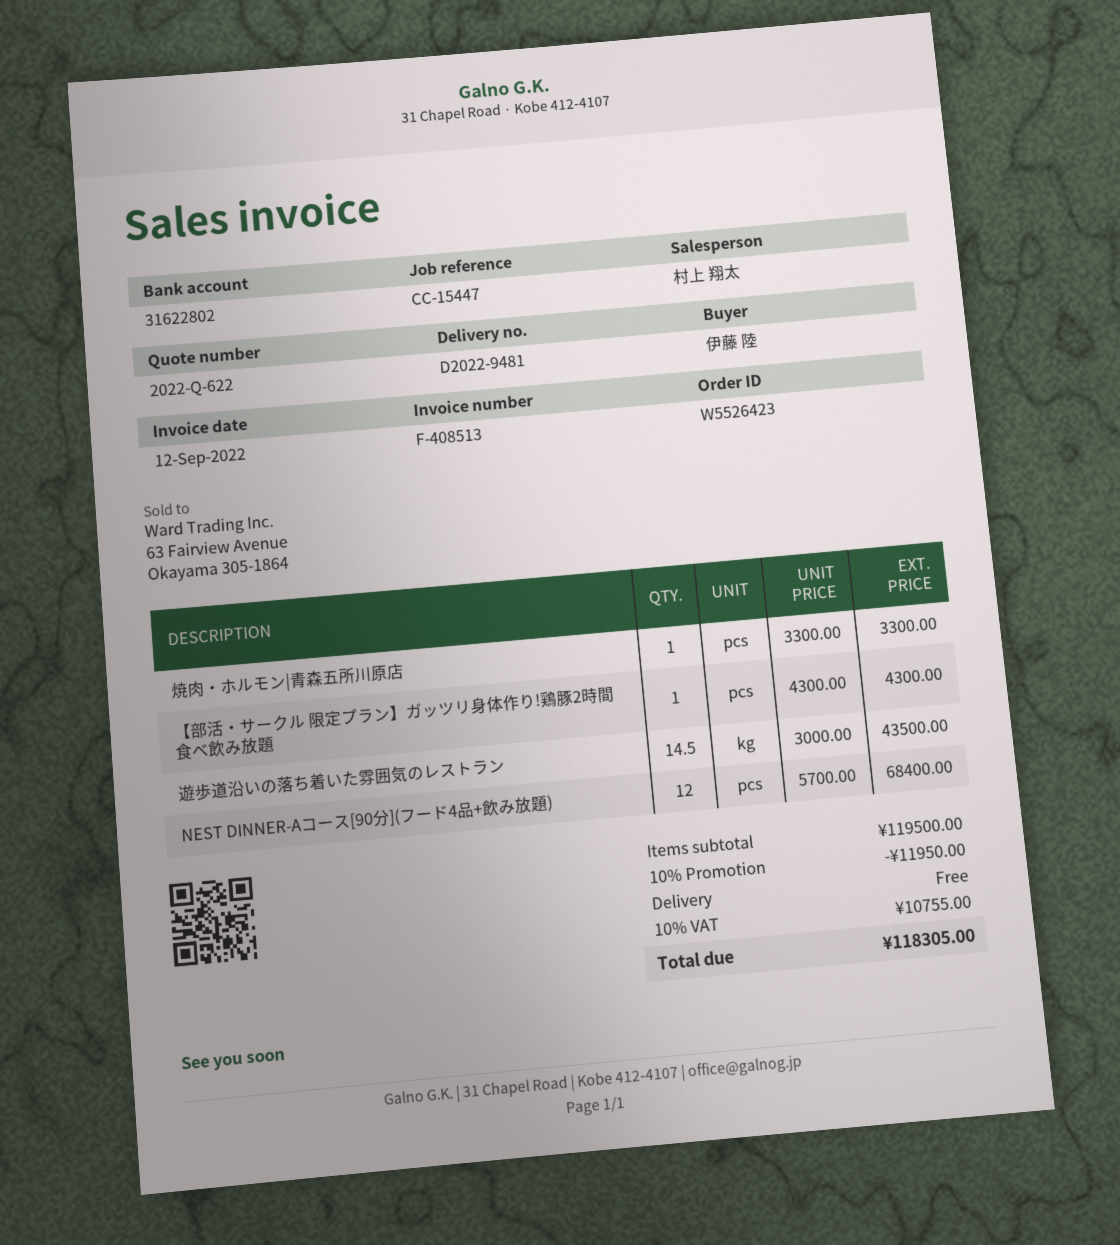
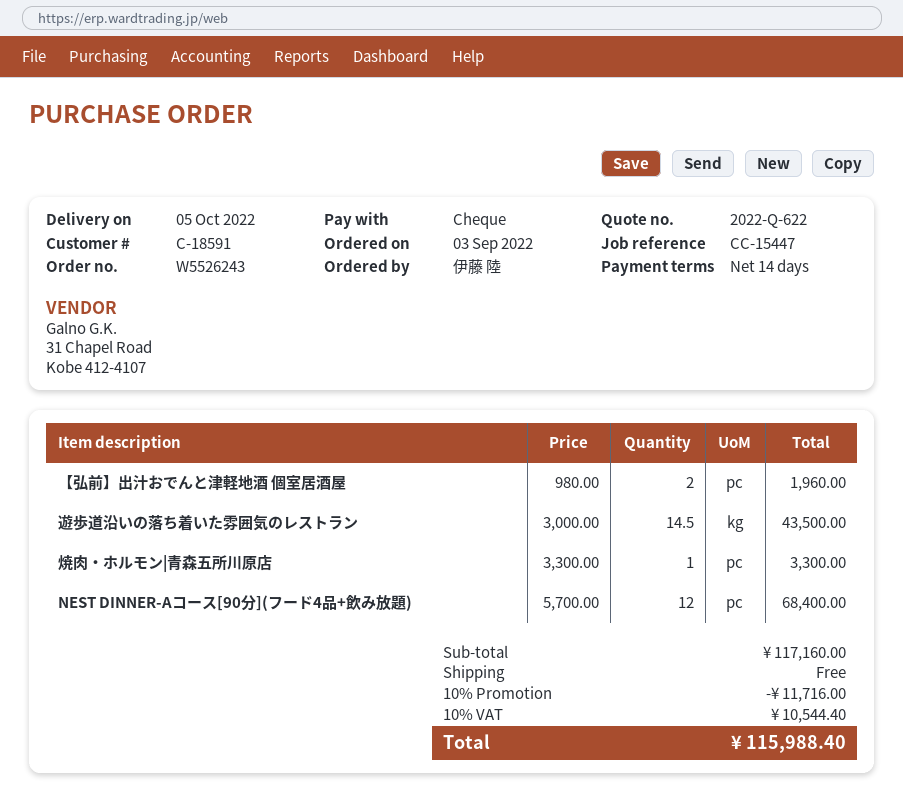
order number: W5526423 -> W5526243
【部活・サークル 限定プラン】ガッツリ身体作り!鶏豚2時間食べ飲み放題: 1 x 4300.00 = 4300.00 -> none
【弘前】出汁おでんと津軽地酒 個室居酒屋: none -> 2 x 980.00 = 1960.00
subtotal: 119500.00 -> 117160.00
discount: 10% = 11950.00 -> 10% = 11716.00
tax: 10% = 10755.00 -> 10% = 10544.40
total: 118305.00 -> 115988.40

